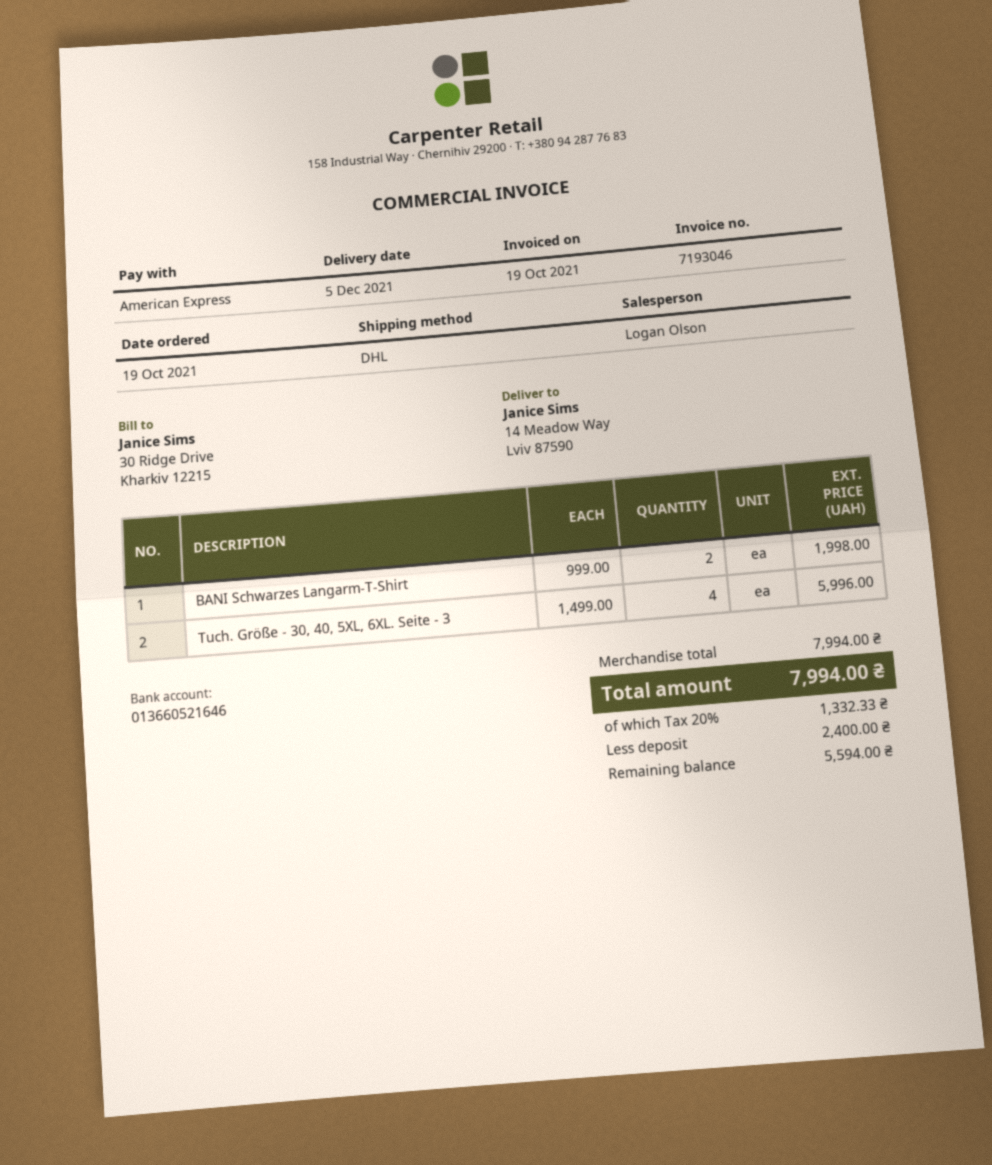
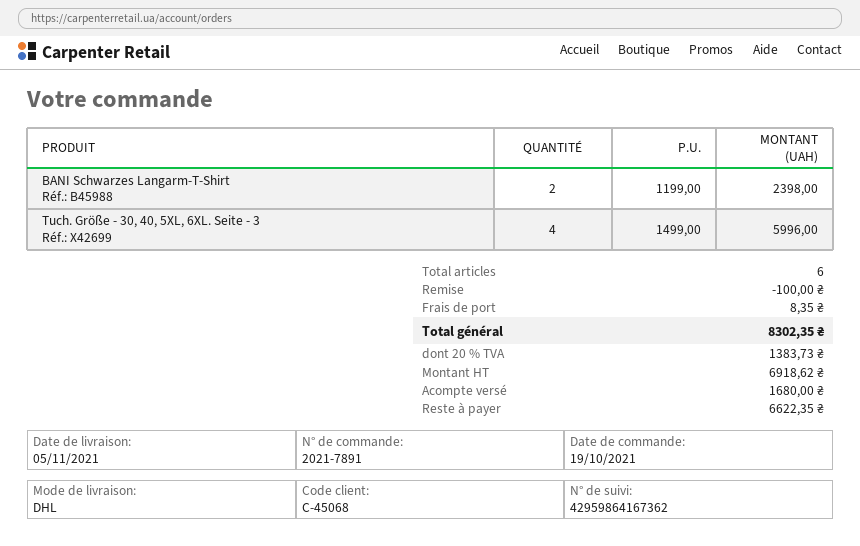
delivery date: 2021-12-05 -> 2021-11-05
BANI Schwarzes Langarm-T-Shirt: 2 x 999.00 = 1998.00 -> 2 x 1199.00 = 2398.00
discount: none -> 100.00
shipping: none -> 8.35
tax: 20% = 1332.33 -> 20% = 1383.73
total: 7994.00 -> 8302.35
deposit: 2400.00 -> 1680.00
balance: 5594.00 -> 6622.35

